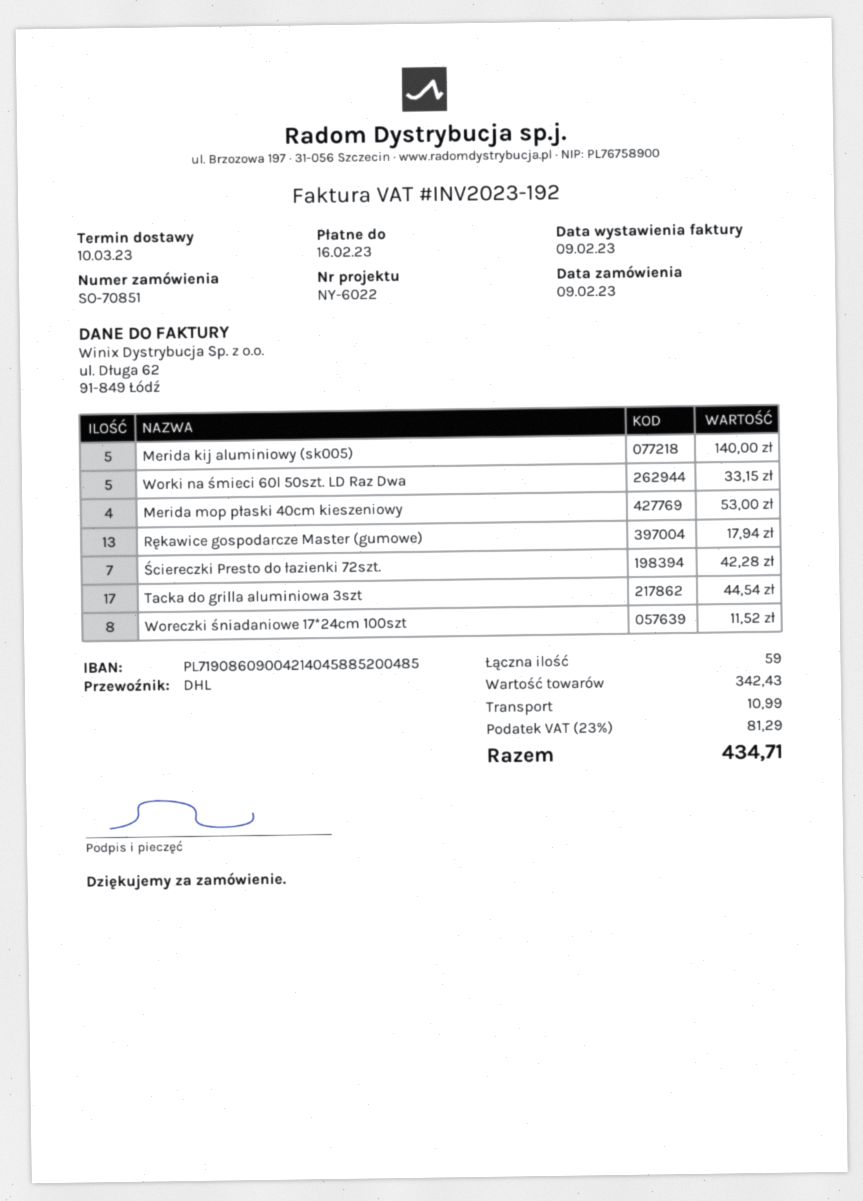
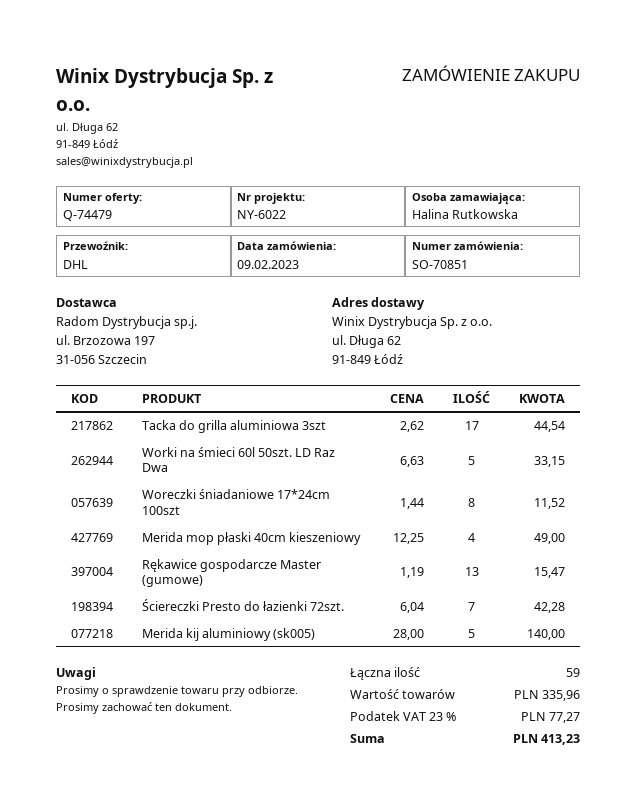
Merida mop płaski 40cm kieszeniowy: 4 for 53.00 -> 4 for 49.00
Rękawice gospodarcze Master (gumowe): 13 for 17.94 -> 13 for 15.47
subtotal: 342.43 -> 335.96
shipping: 10.99 -> none
tax: 23% = 81.29 -> 23% = 77.27
total: 434.71 -> 413.23

